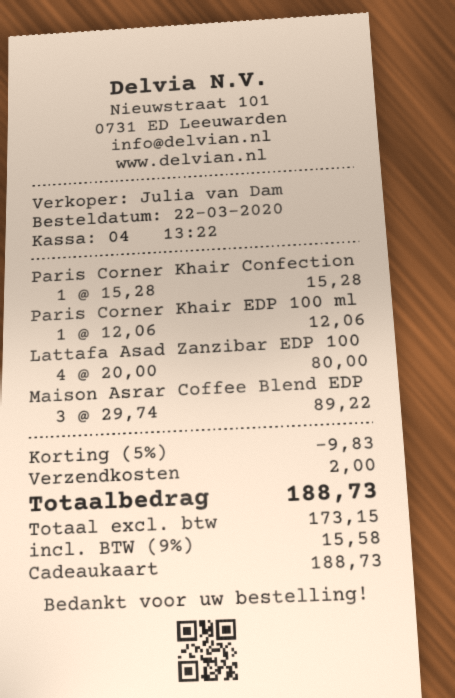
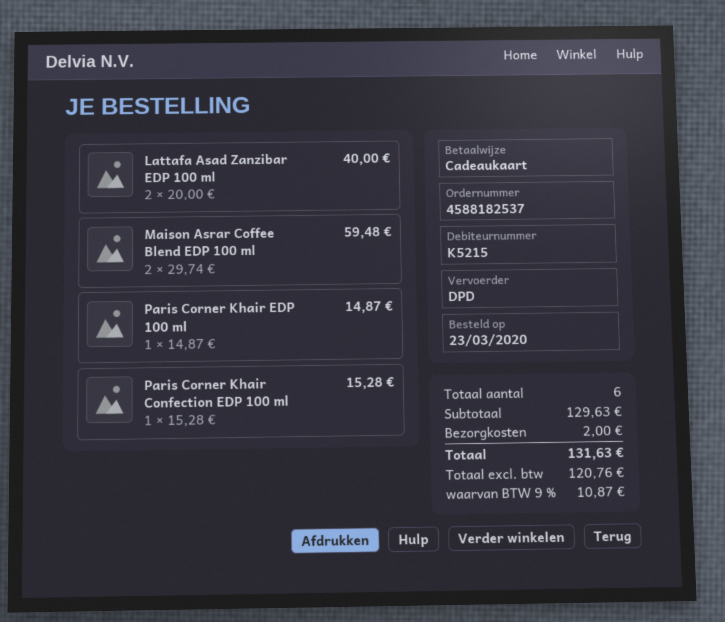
order date: 2020-03-22 -> 2020-03-23
Paris Corner Khair EDP 100 ml: 1 x 12.06 = 12.06 -> 1 x 14.87 = 14.87
Lattafa Asad Zanzibar EDP 100: 4 x 20.00 = 80.00 -> 2 x 20.00 = 40.00
Maison Asrar Coffee Blend EDP: 3 x 29.74 = 89.22 -> 2 x 29.74 = 59.48
discount: 5% = 9.83 -> none
net: 173.15 -> 120.76
tax: 9% = 15.58 -> 9% = 10.87
total: 188.73 -> 131.63

